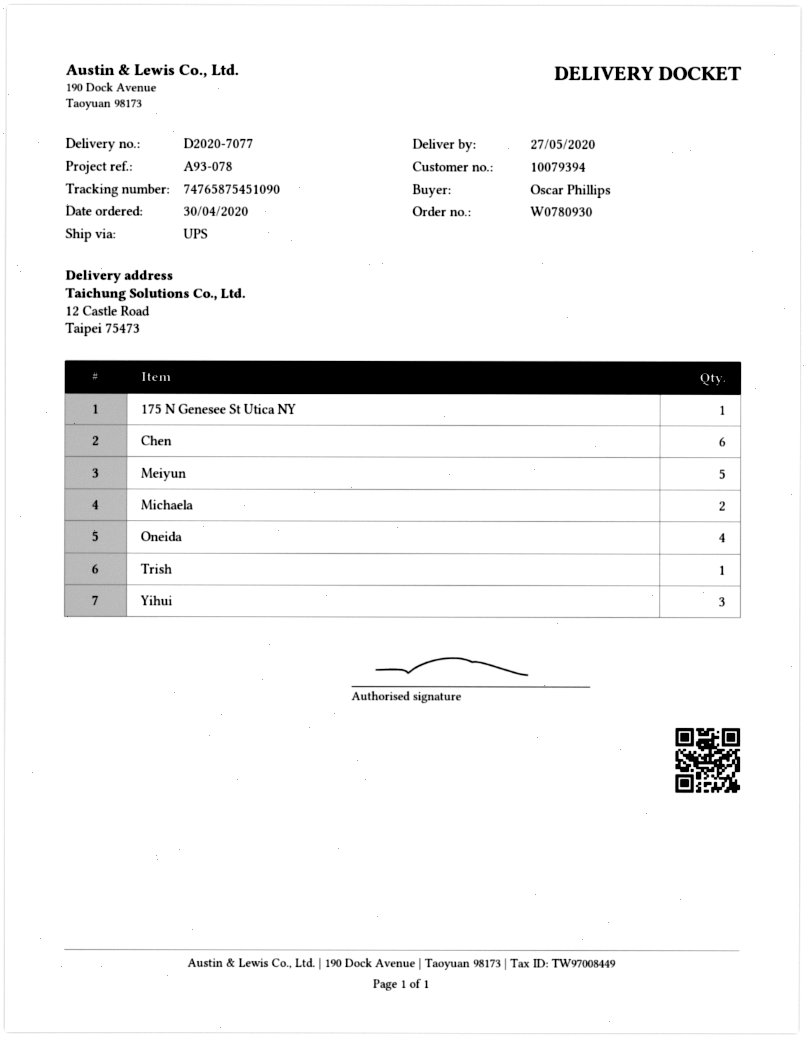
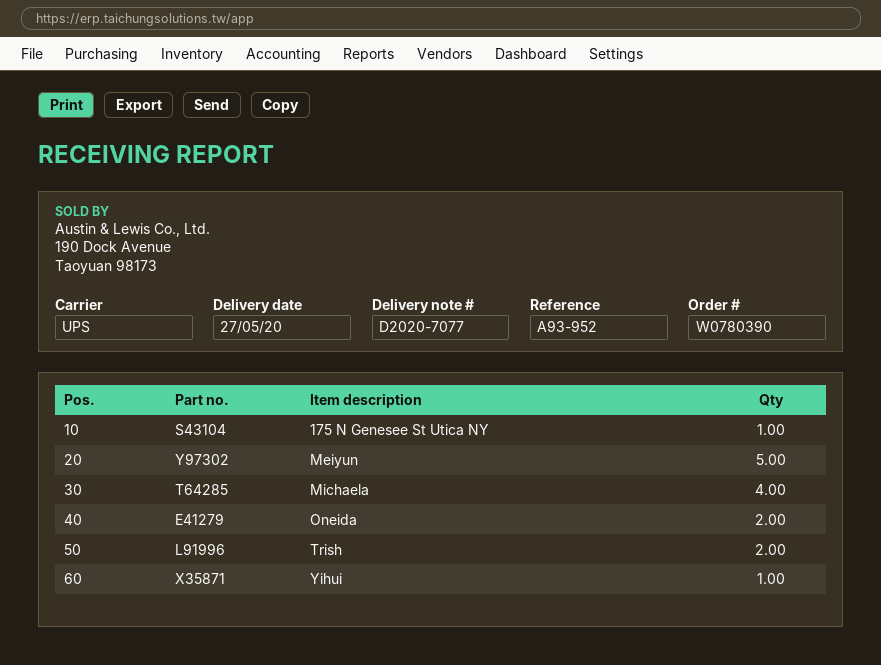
order number: W0780930 -> W0780390
reference: A93-078 -> A93-952
Chen: 6 -> none
Michaela: 2 -> 4
Oneida: 4 -> 2
Trish: 1 -> 2
Yihui: 3 -> 1

